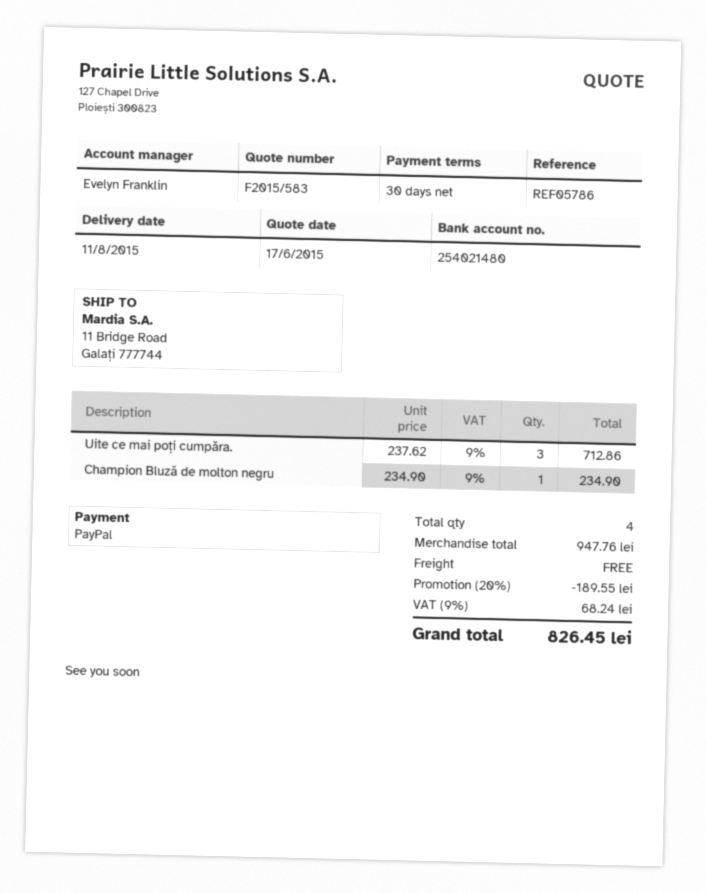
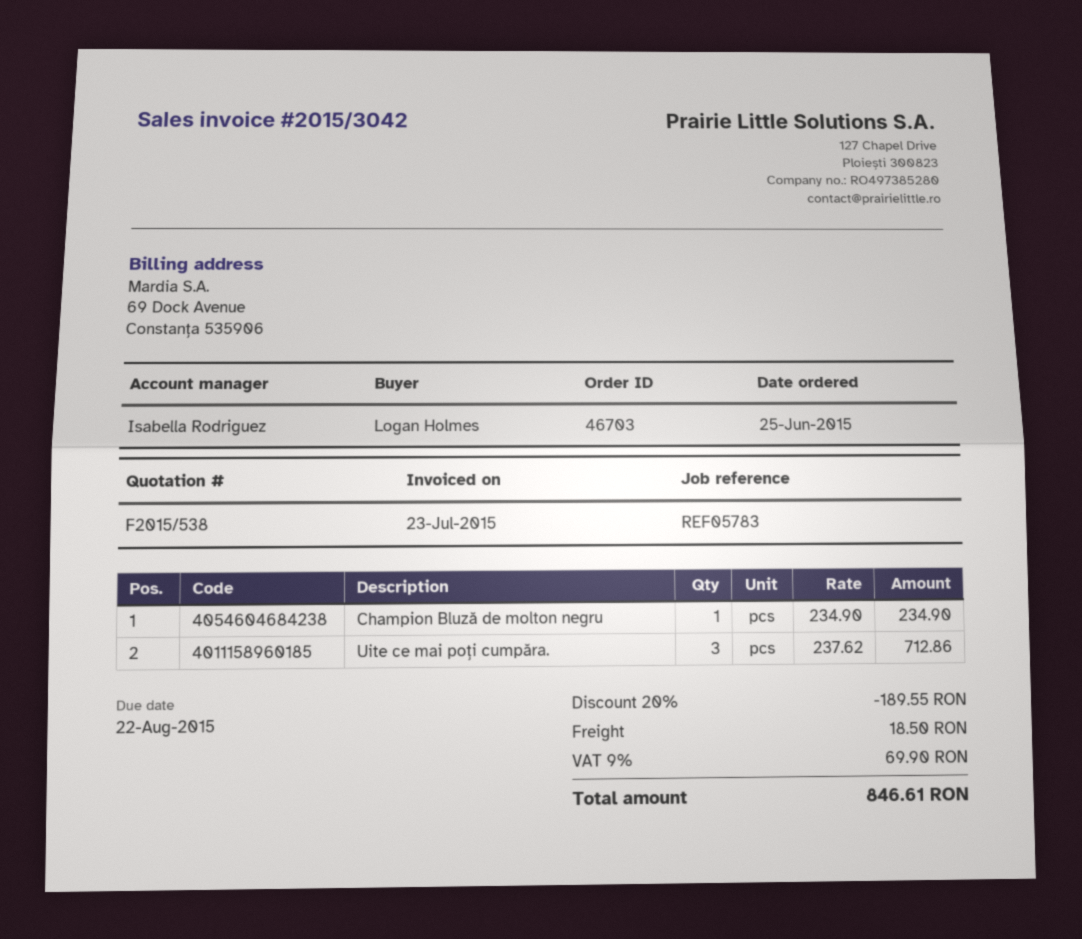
quote number: F2015/583 -> F2015/538
reference: REF05786 -> REF05783
sales rep: Evelyn Franklin -> Isabella Rodriguez
shipping: 0.00 -> 18.50
tax: 9% = 68.24 -> 9% = 69.90
total: 826.45 -> 846.61

